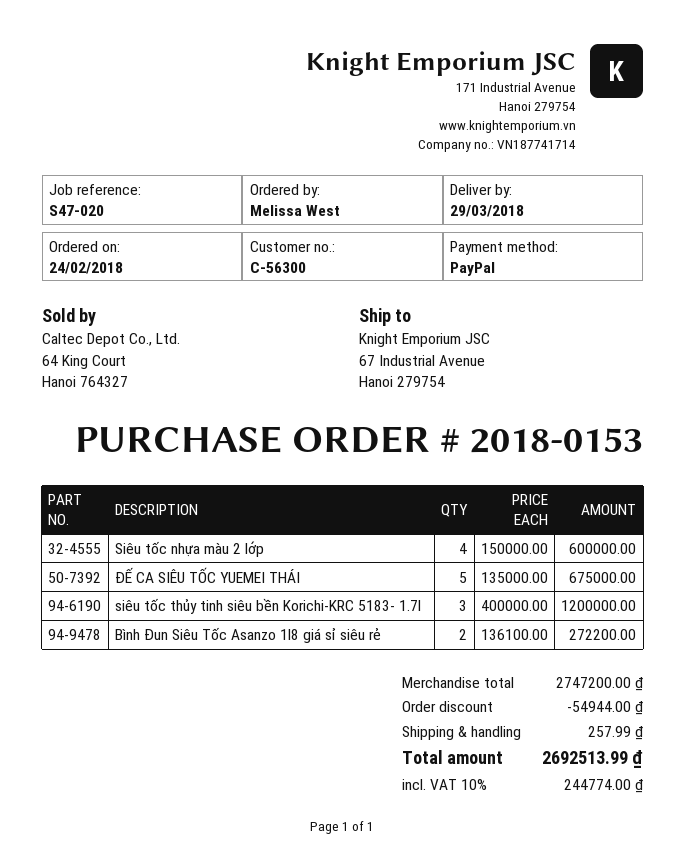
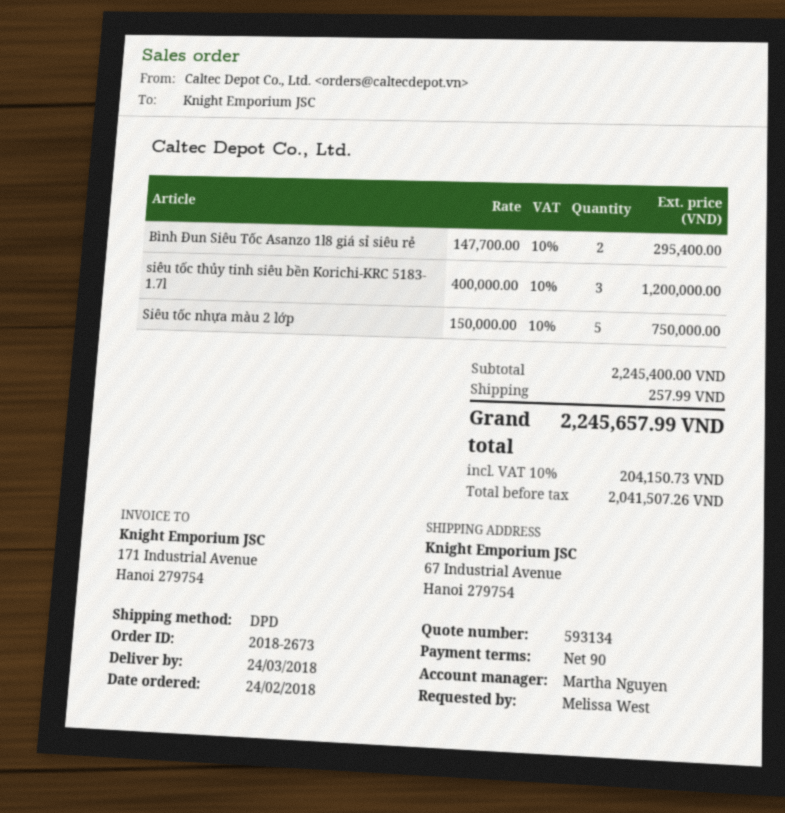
order number: 2018-0153 -> 2018-2673
delivery date: 2018-03-29 -> 2018-03-24
Siêu tốc nhựa màu 2 lớp: 4 x 150000.00 = 600000.00 -> 5 x 150000.00 = 750000.00
ĐẾ CA SIÊU TỐC YUEMEI THÁI: 5 x 135000.00 = 675000.00 -> none
Bình Đun Siêu Tốc Asanzo 1l8 giá sỉ siêu rẻ: 2 x 136100.00 = 272200.00 -> 2 x 147700.00 = 295400.00
subtotal: 2747200.00 -> 2245400.00
discount: 54944.00 -> none
tax: 10% = 244774.00 -> 10% = 204150.73
total: 2692513.99 -> 2245657.99

